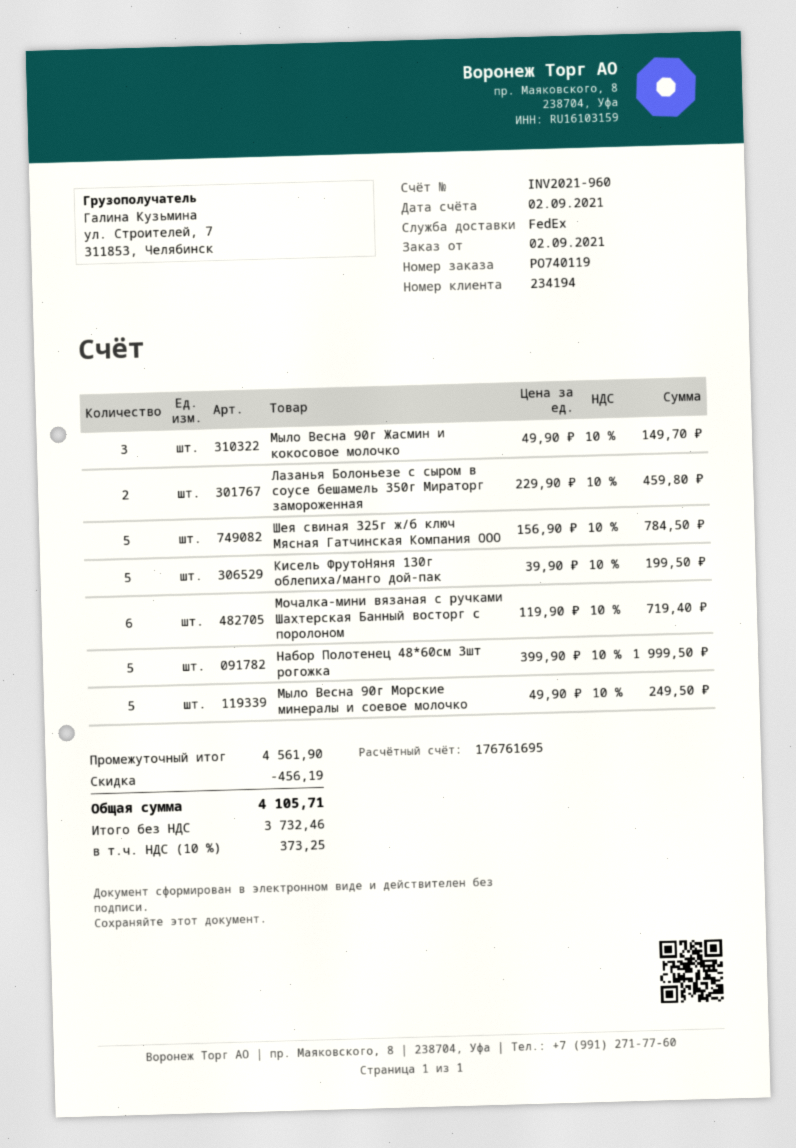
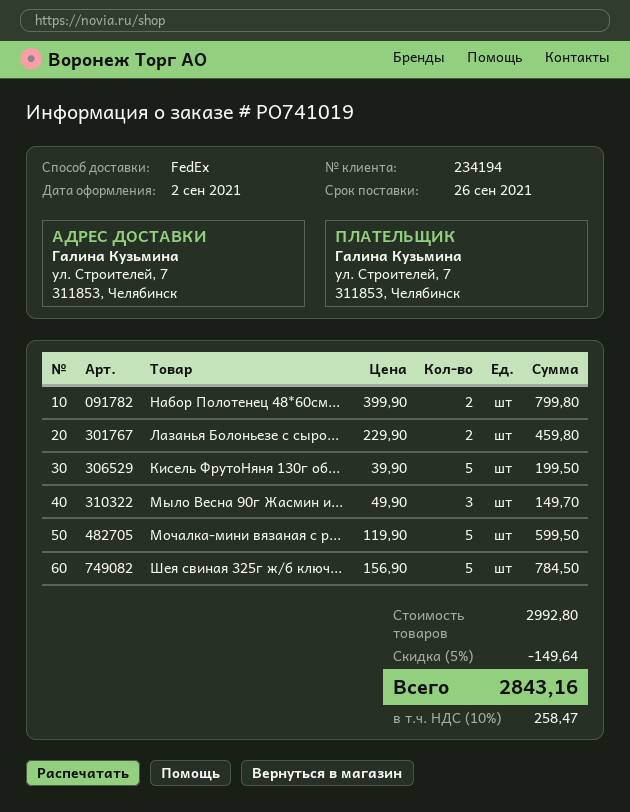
order number: PO740119 -> PO741019
Мочалка-мини вязаная с ручками Шахтерская Банный восторг с поролоном: 6 x 119.90 = 719.40 -> 5 x 119.90 = 599.50
Набор Полотенец 48*60см 3шт рогожка: 5 x 399.90 = 1999.50 -> 2 x 399.90 = 799.80
Мыло Весна 90г Морские минералы и соевое молочко: 5 x 49.90 = 249.50 -> none
subtotal: 4561.90 -> 2992.80
discount: 456.19 -> 149.64
tax: 10% = 373.25 -> 10% = 258.47
total: 4105.71 -> 2843.16

